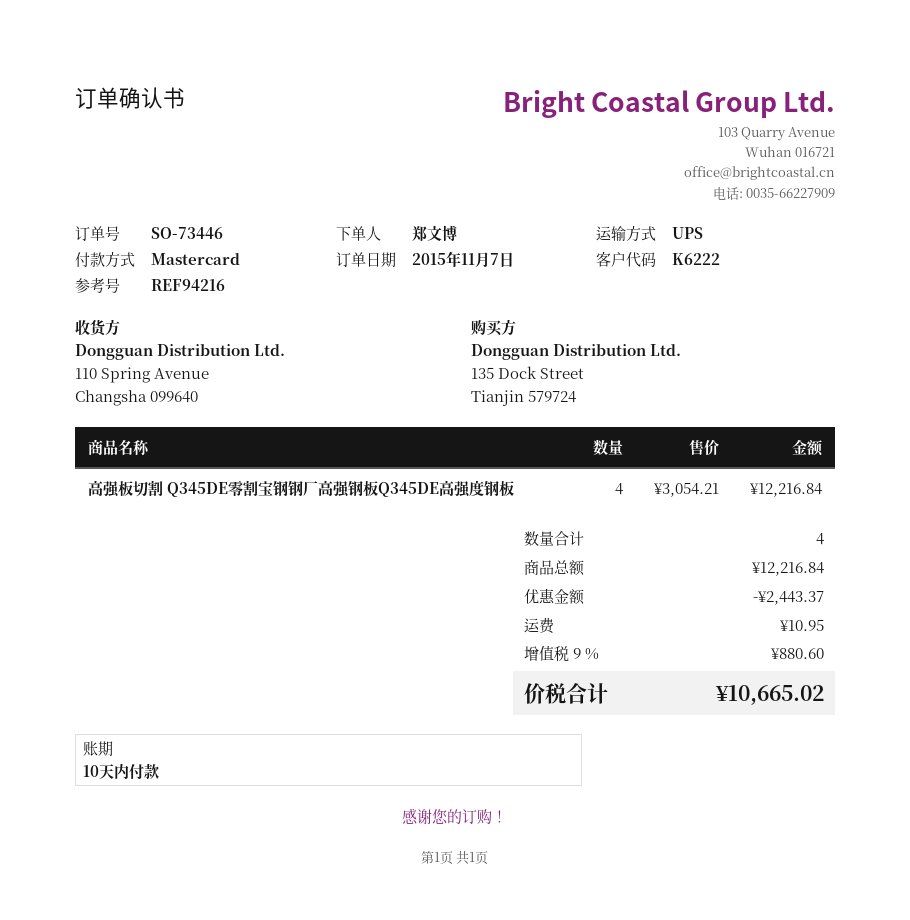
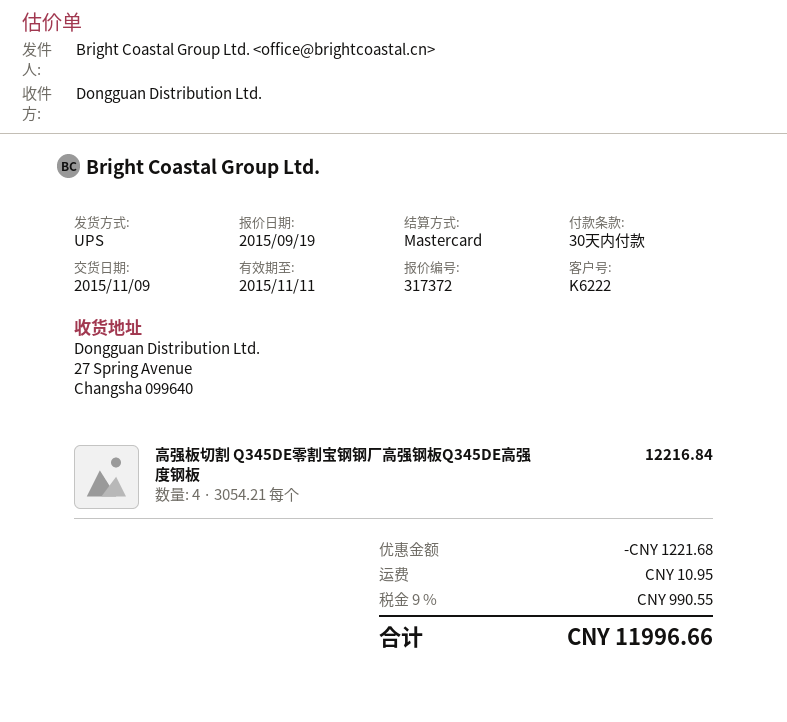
payment terms: 10 days -> 30 days
ship to: 110 Spring Avenue, Changsha 099640 -> 27 Spring Avenue, Changsha 099640
discount: 2443.37 -> 1221.68
tax: 9% = 880.60 -> 9% = 990.55
total: 10665.02 -> 11996.66

